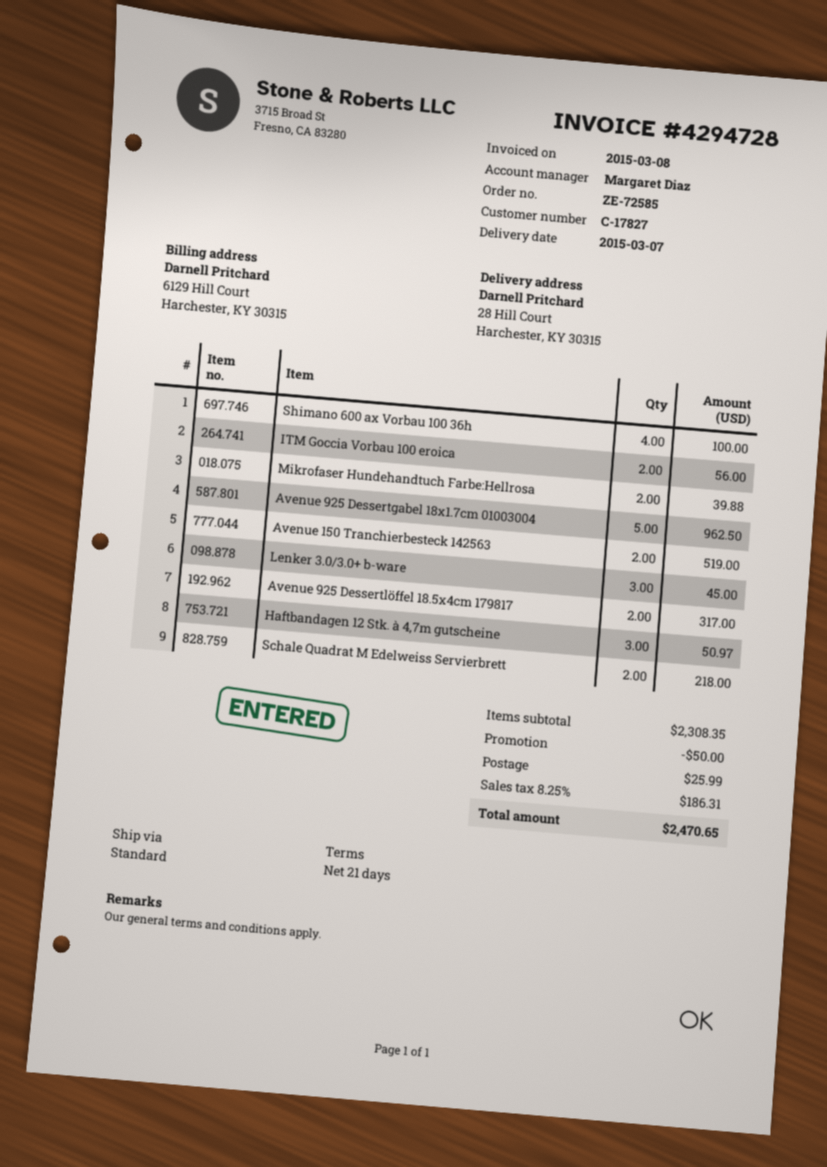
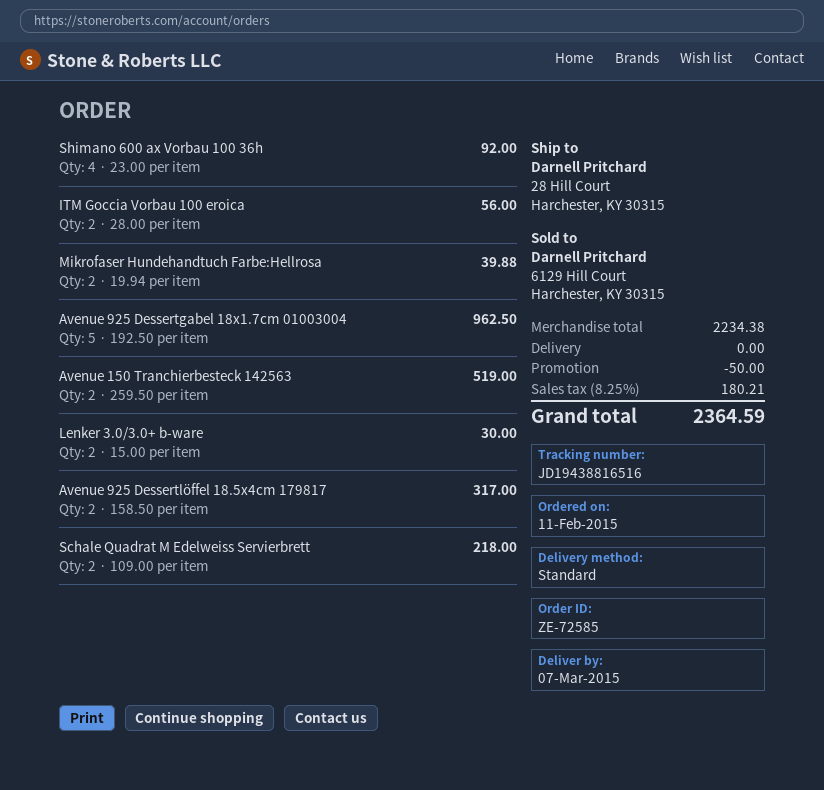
Shimano 600 ax Vorbau 100 36h: 4 for 100.00 -> 4 for 92.00
Lenker 3.0/3.0+ b-ware: 3 for 45.00 -> 2 for 30.00
Haftbandagen 12 Stk. à 4,7m gutscheine: 3 for 50.97 -> none
subtotal: 2308.35 -> 2234.38
shipping: 25.99 -> 0.00
tax: 8.25% = 186.31 -> 8.25% = 180.21
total: 2470.65 -> 2364.59

